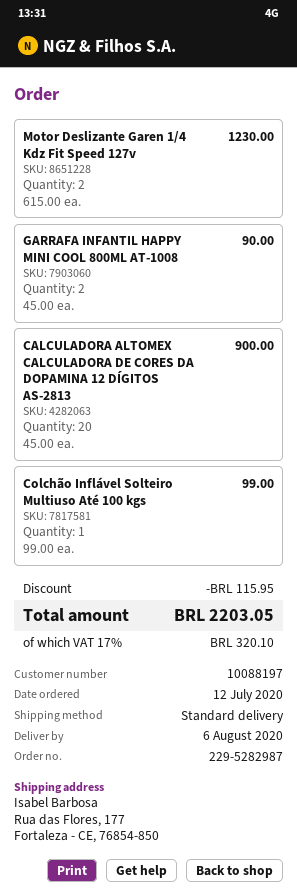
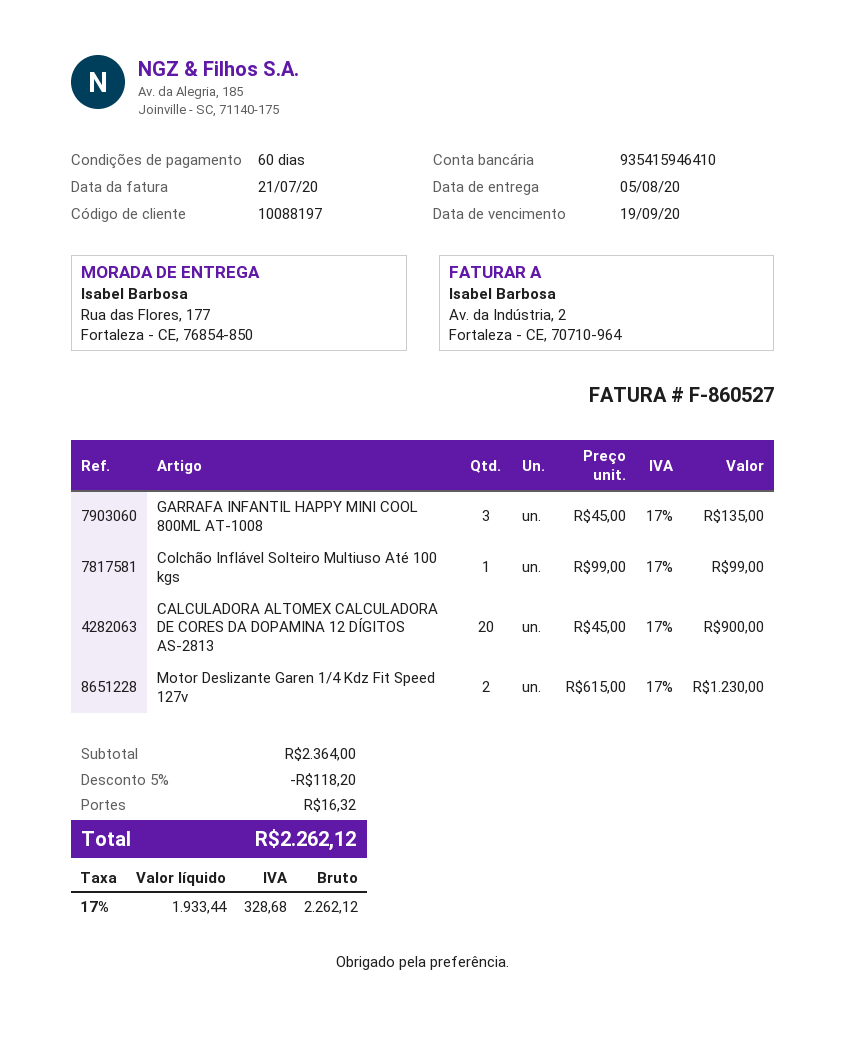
delivery date: 2020-08-06 -> 2020-08-05
GARRAFA INFANTIL HAPPY MINI COOL 800ML AT-1008: 2 x 45.00 = 90.00 -> 3 x 45.00 = 135.00
discount: 115.95 -> 118.20
shipping: none -> 16.32
tax: 17% = 320.10 -> 17% = 328.68
total: 2203.05 -> 2262.12

